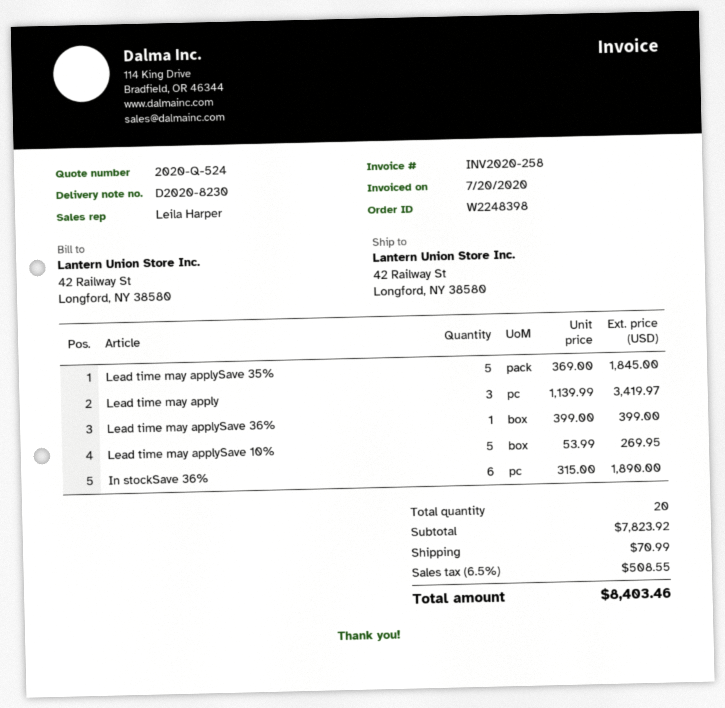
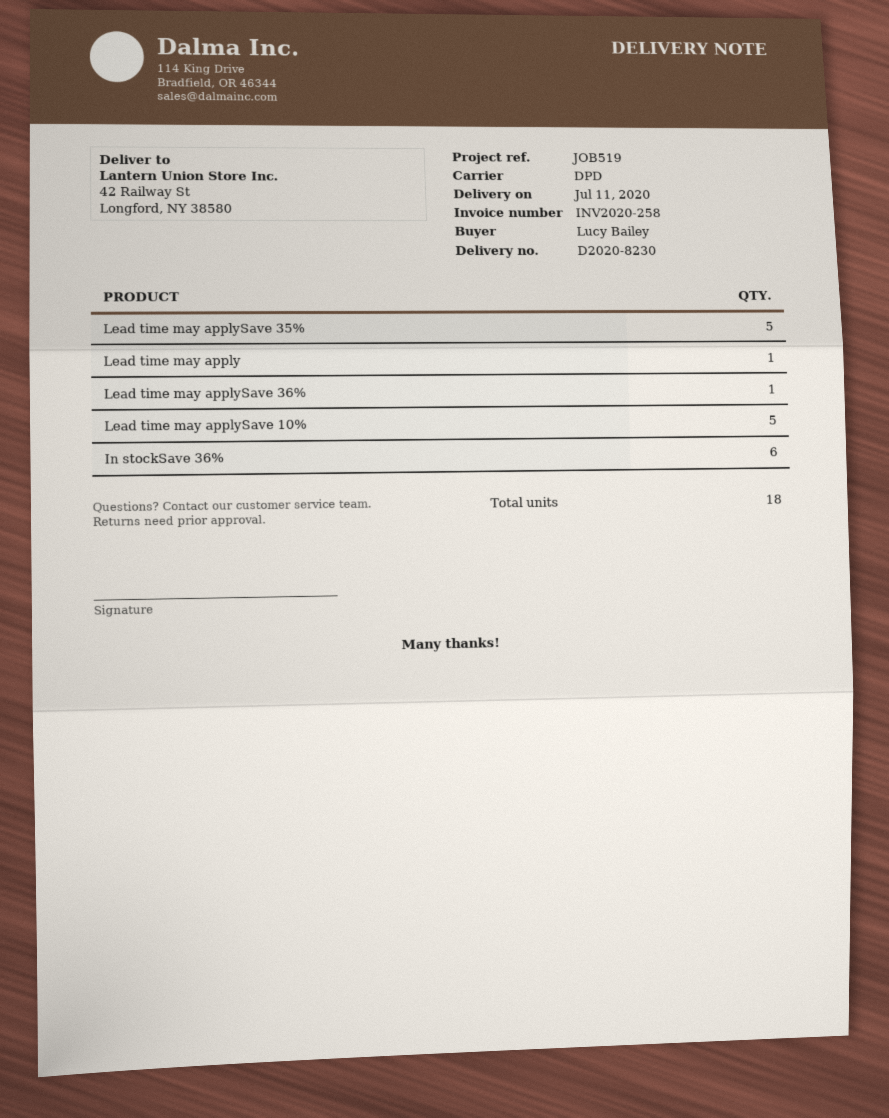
Lead time may apply: 3 -> 1
total quantity: 20 -> 18

